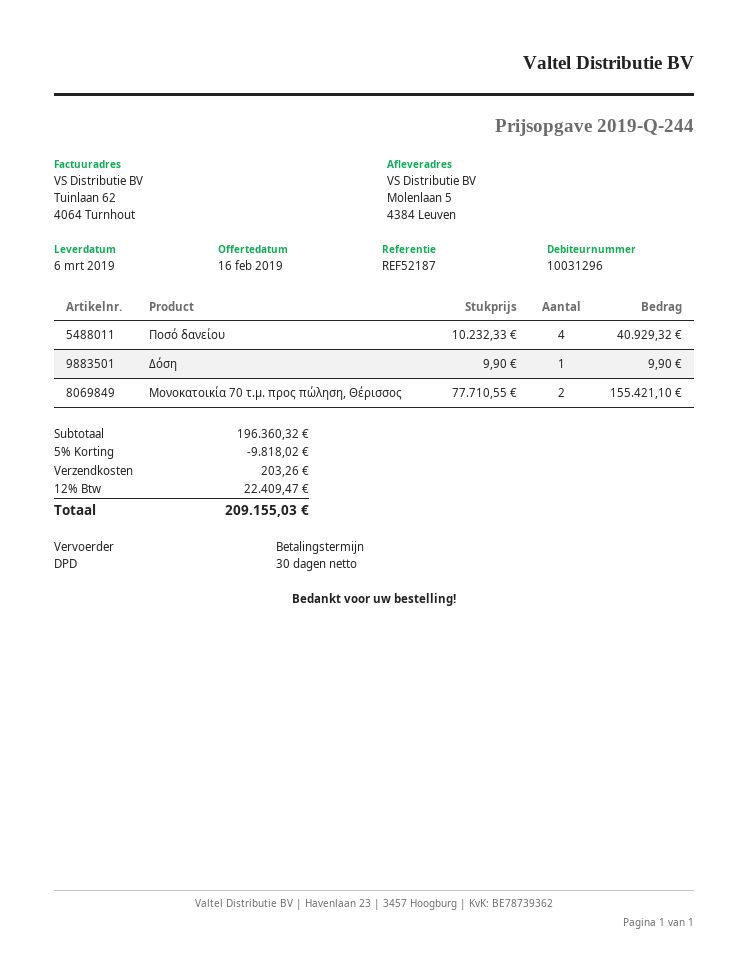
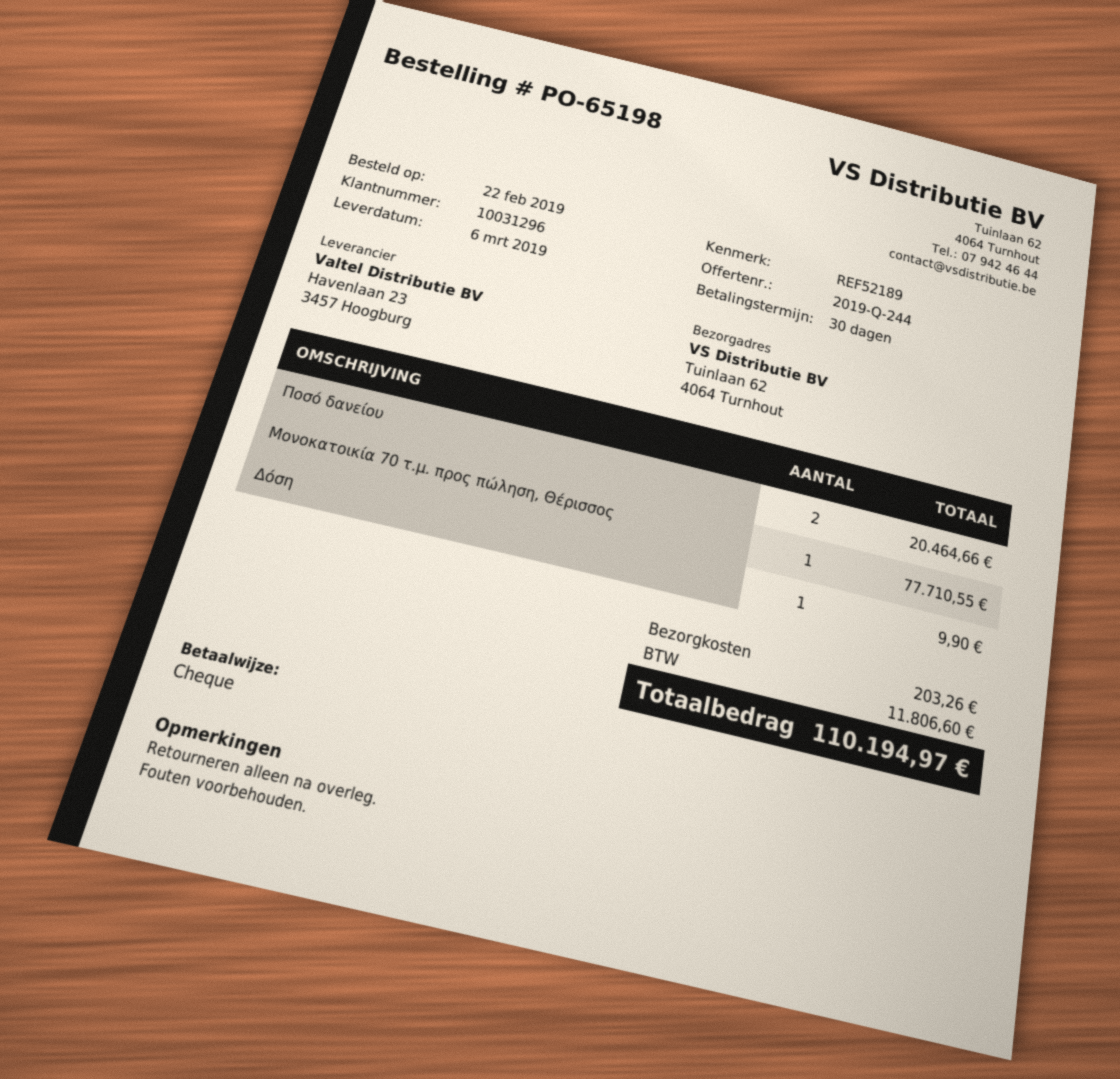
reference: REF52187 -> REF52189
ship to: Molenlaan 5, 4384 Leuven -> Tuinlaan 62, 4064 Turnhout
Ποσό δανείου: 4 for 40929.32 -> 2 for 20464.66
Μονοκατοικία 70 τ.μ. προς πώληση, Θέρισσος: 2 for 155421.10 -> 1 for 77710.55
discount: 5% = 9818.02 -> none
tax: 22409.47 -> 11806.60
total: 209155.03 -> 110194.97

